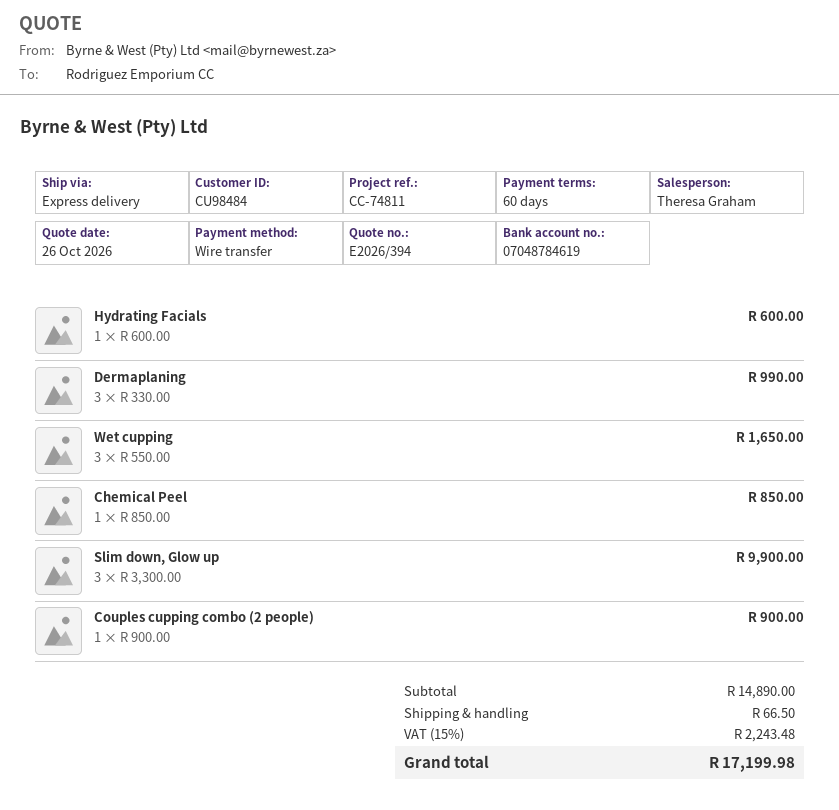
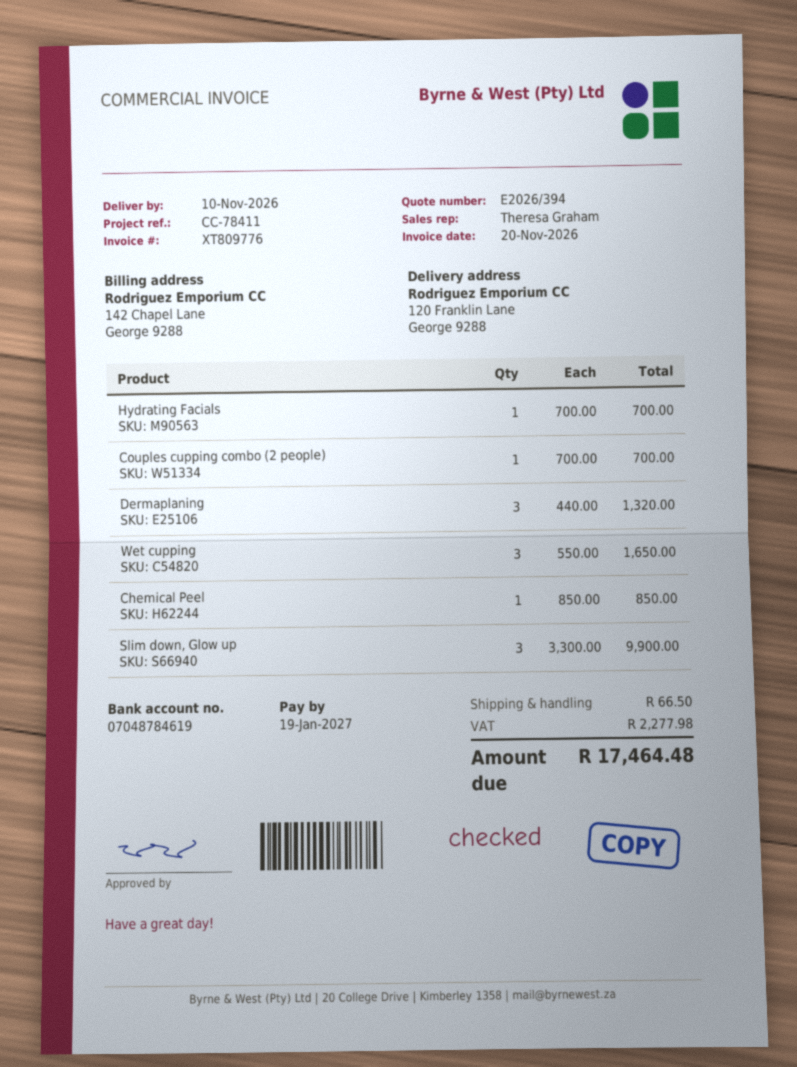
reference: CC-74811 -> CC-78411
Hydrating Facials: 1 x 600.00 = 600.00 -> 1 x 700.00 = 700.00
Dermaplaning: 3 x 330.00 = 990.00 -> 3 x 440.00 = 1320.00
Couples cupping combo (2 people): 1 x 900.00 = 900.00 -> 1 x 700.00 = 700.00
tax: 2243.48 -> 2277.98
total: 17199.98 -> 17464.48

